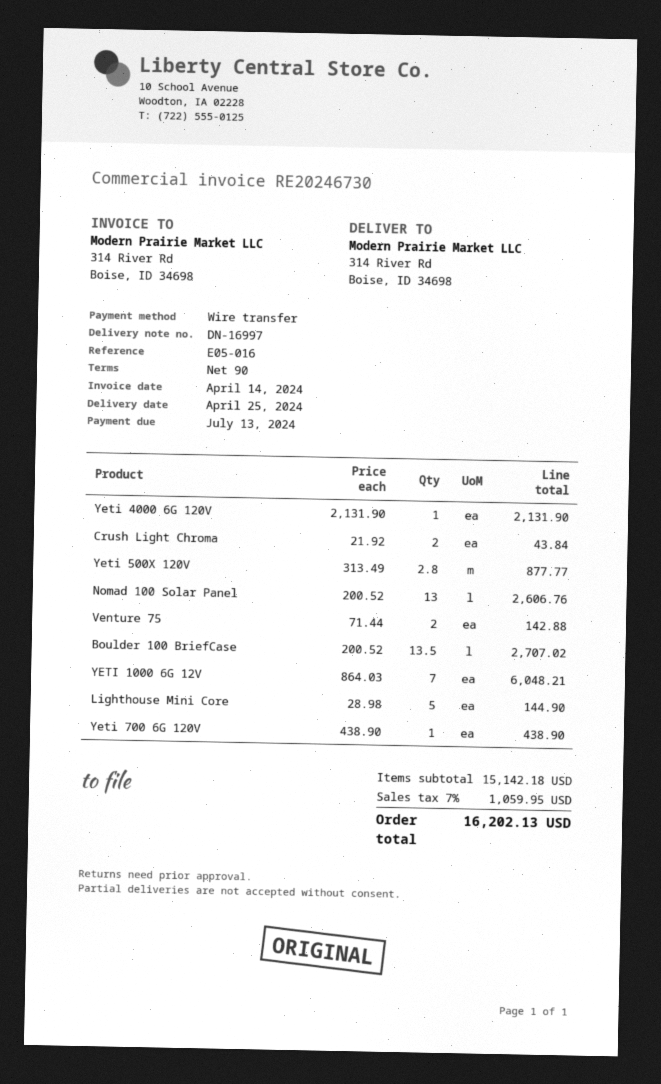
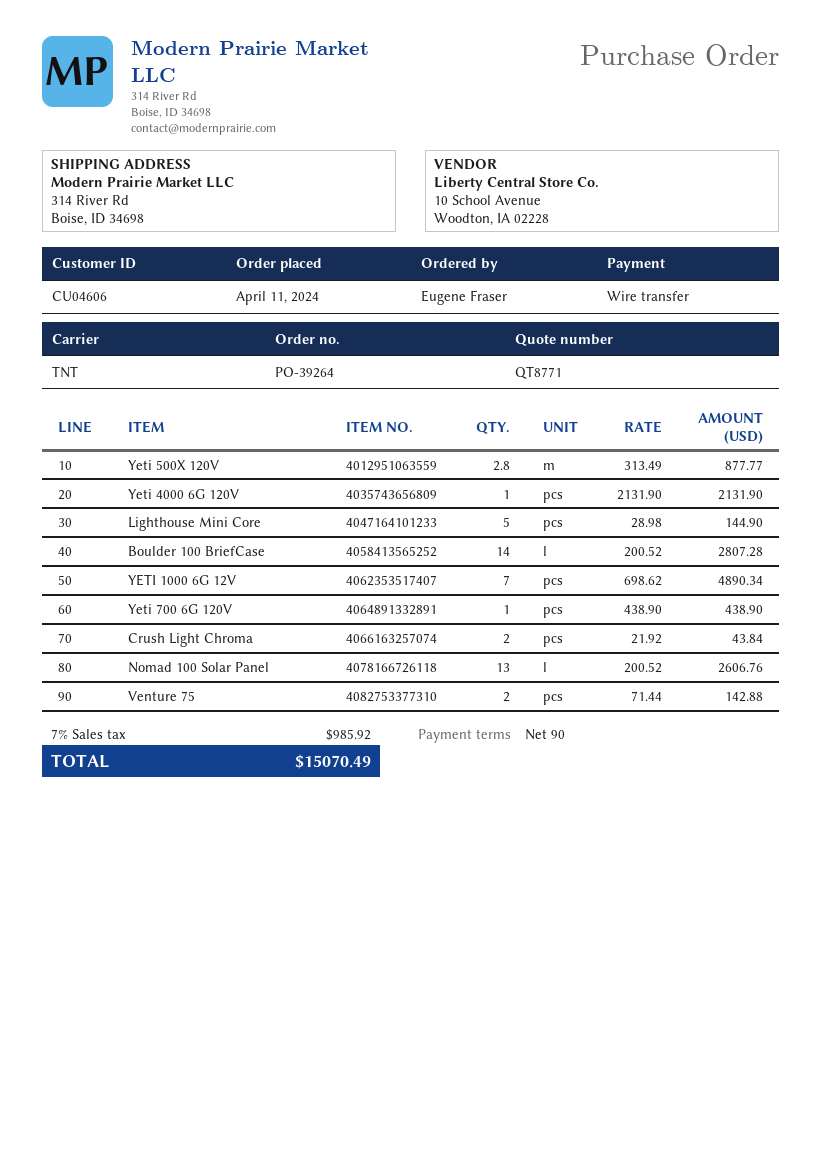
Boulder 100 BriefCase: 13.5 x 200.52 = 2707.02 -> 14 x 200.52 = 2807.28
YETI 1000 6G 12V: 7 x 864.03 = 6048.21 -> 7 x 698.62 = 4890.34
tax: 7% = 1059.95 -> 7% = 985.92
total: 16202.13 -> 15070.49

